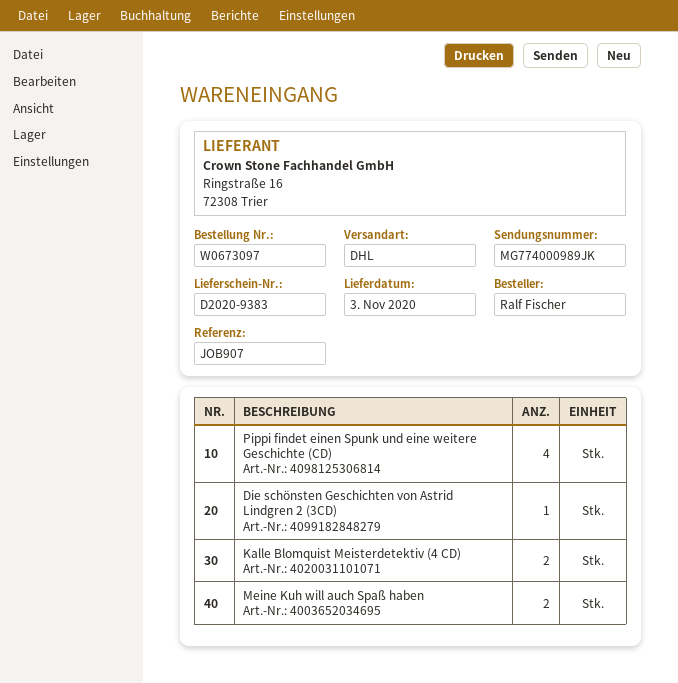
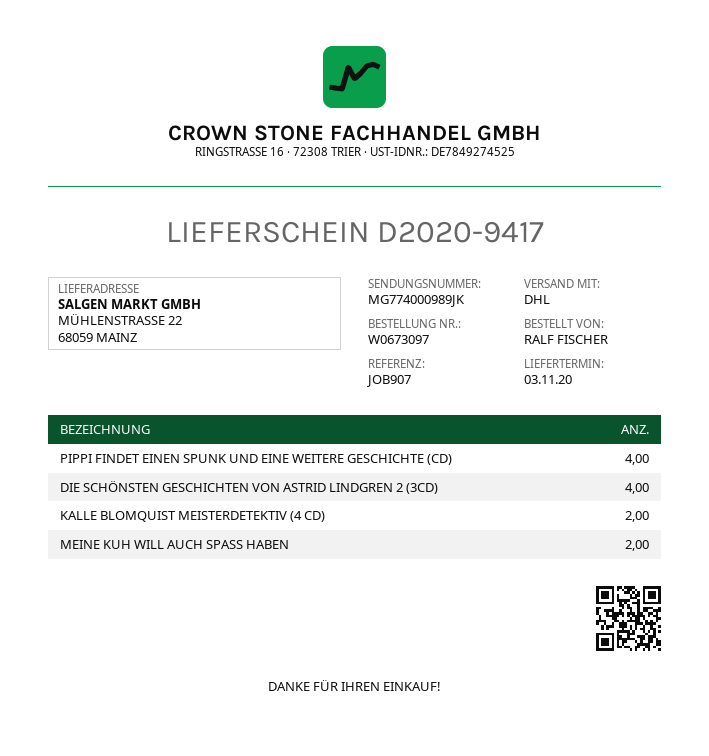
delivery note number: D2020-9383 -> D2020-9417
Die schönsten Geschichten von Astrid Lindgren 2 (3CD): 1 -> 4

